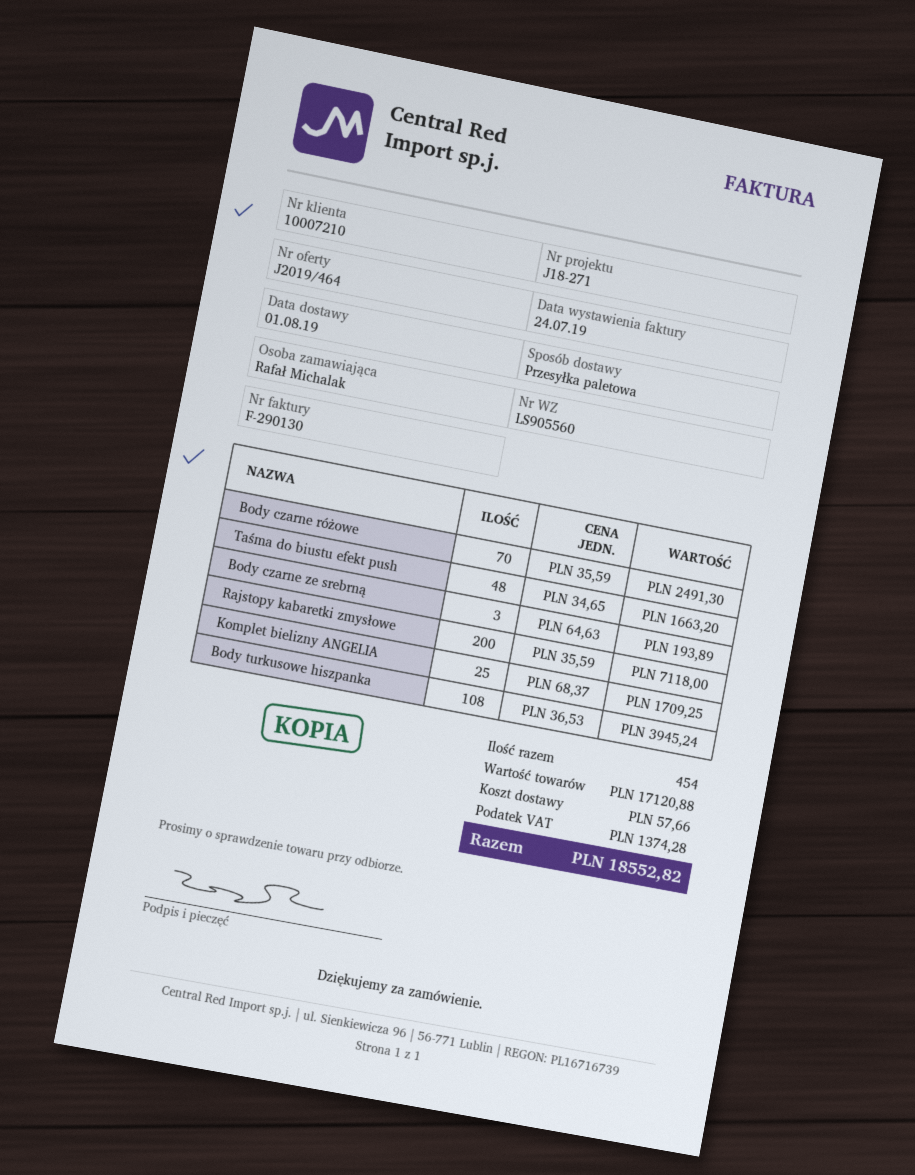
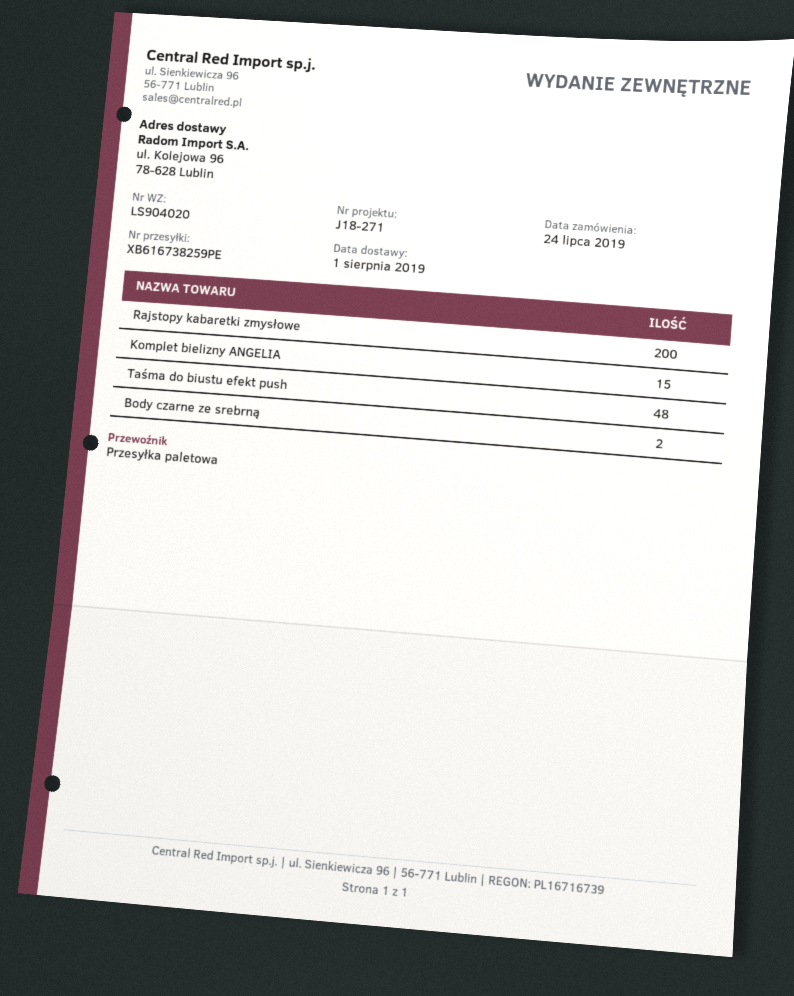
delivery note number: LS905560 -> LS904020
Body czarne różowe: 70 -> none
Body czarne ze srebrną: 3 -> 2
Komplet bielizny ANGELIA: 25 -> 15
Body turkusowe hiszpanka: 108 -> none

